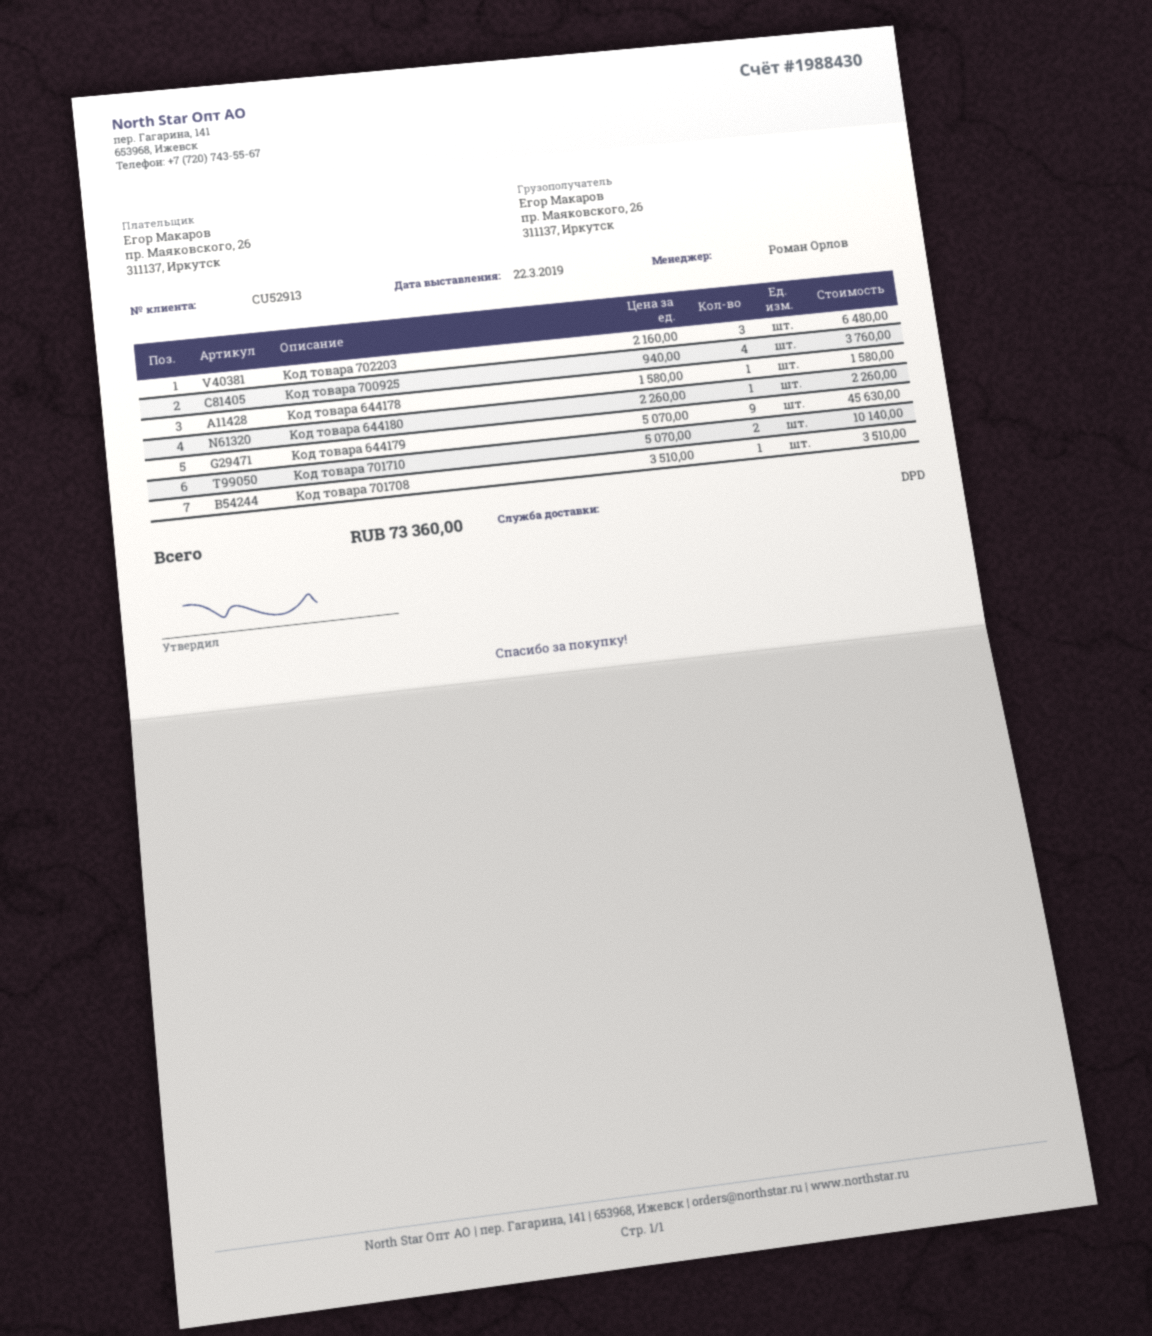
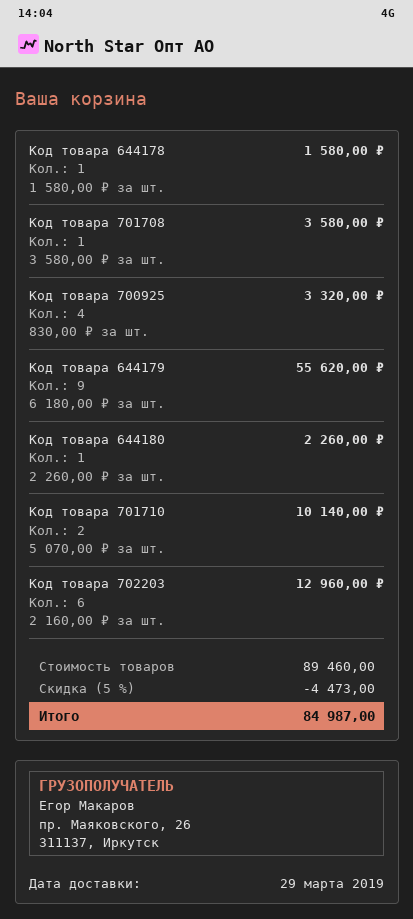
Код товара 702203: 3 x 2160.00 = 6480.00 -> 6 x 2160.00 = 12960.00
Код товара 700925: 4 x 940.00 = 3760.00 -> 4 x 830.00 = 3320.00
Код товара 644179: 9 x 5070.00 = 45630.00 -> 9 x 6180.00 = 55620.00
Код товара 701708: 1 x 3510.00 = 3510.00 -> 1 x 3580.00 = 3580.00
discount: none -> 5% = 4473.00
total: 73360.00 -> 84987.00

